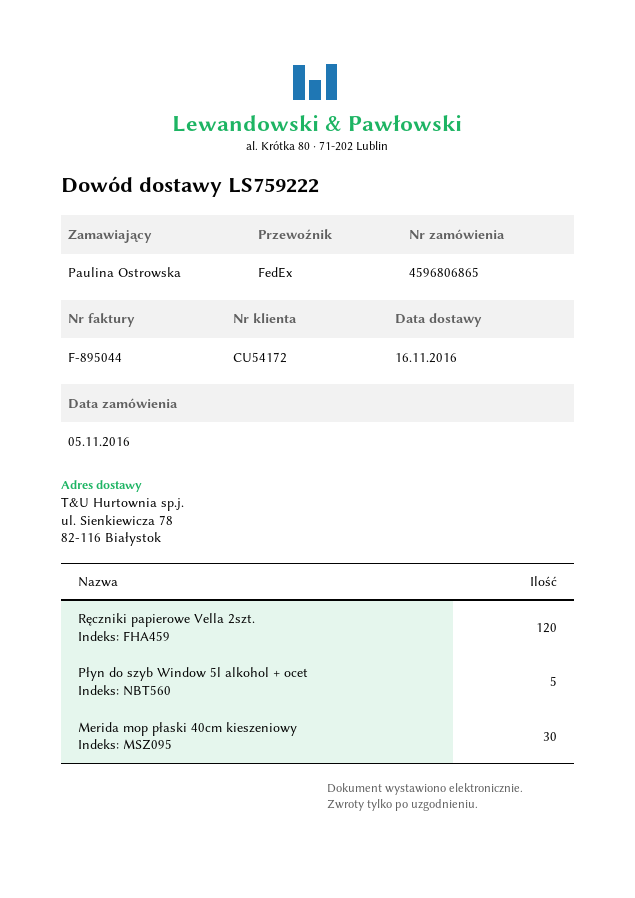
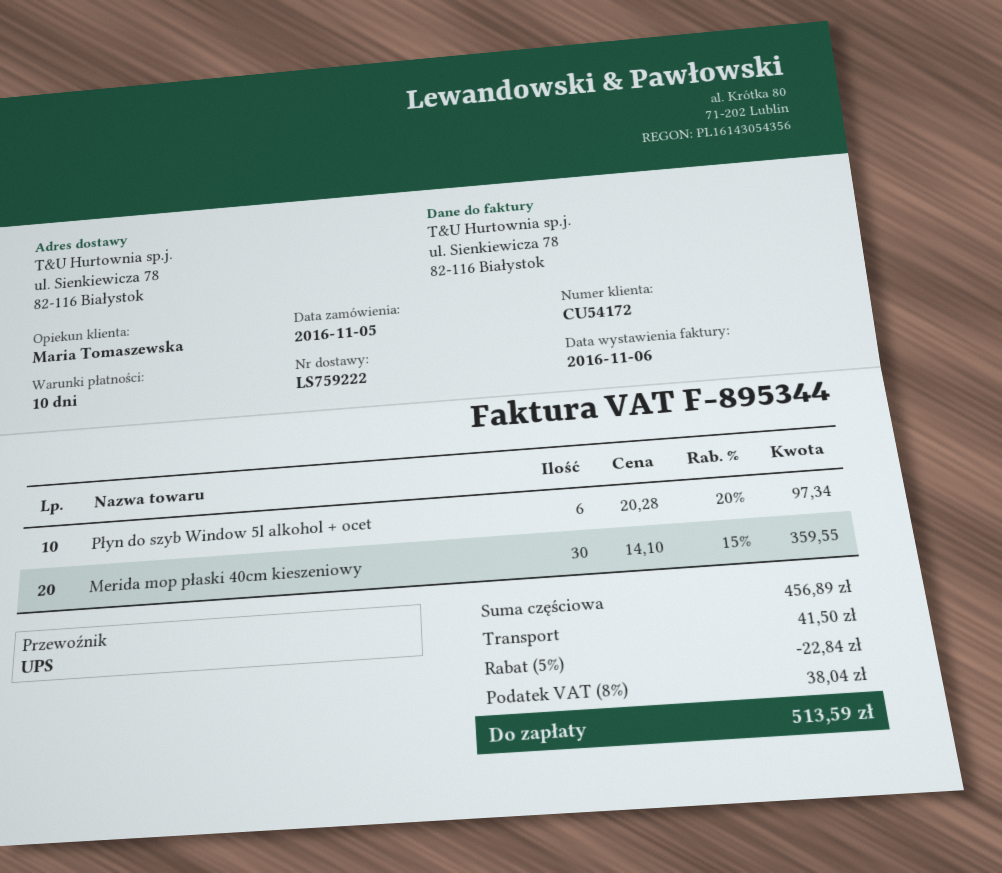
invoice number: F-895044 -> F-895344
shipping method: FedEx -> UPS
Ręczniki papierowe Vella 2szt.: 120 -> none
Płyn do szyb Window 5l alkohol + ocet: 5 -> 6

